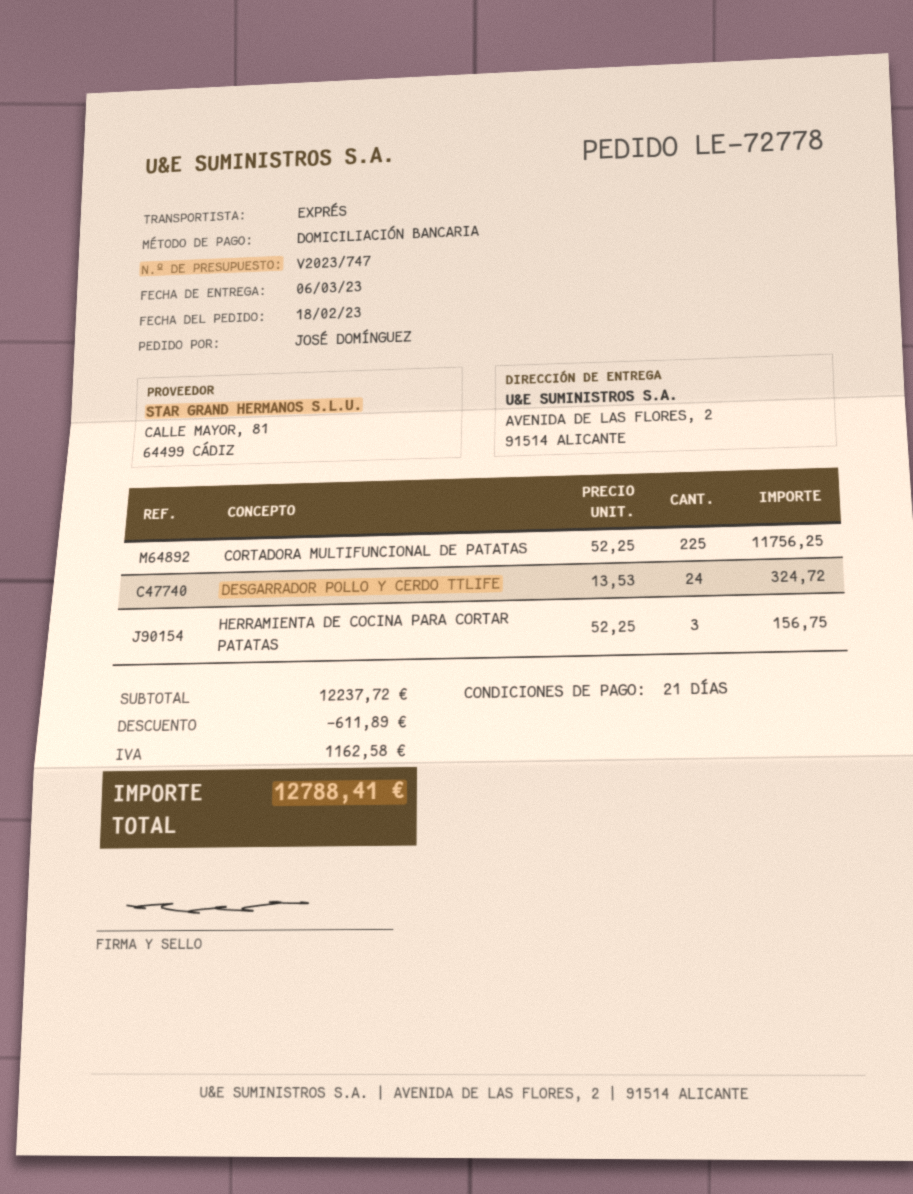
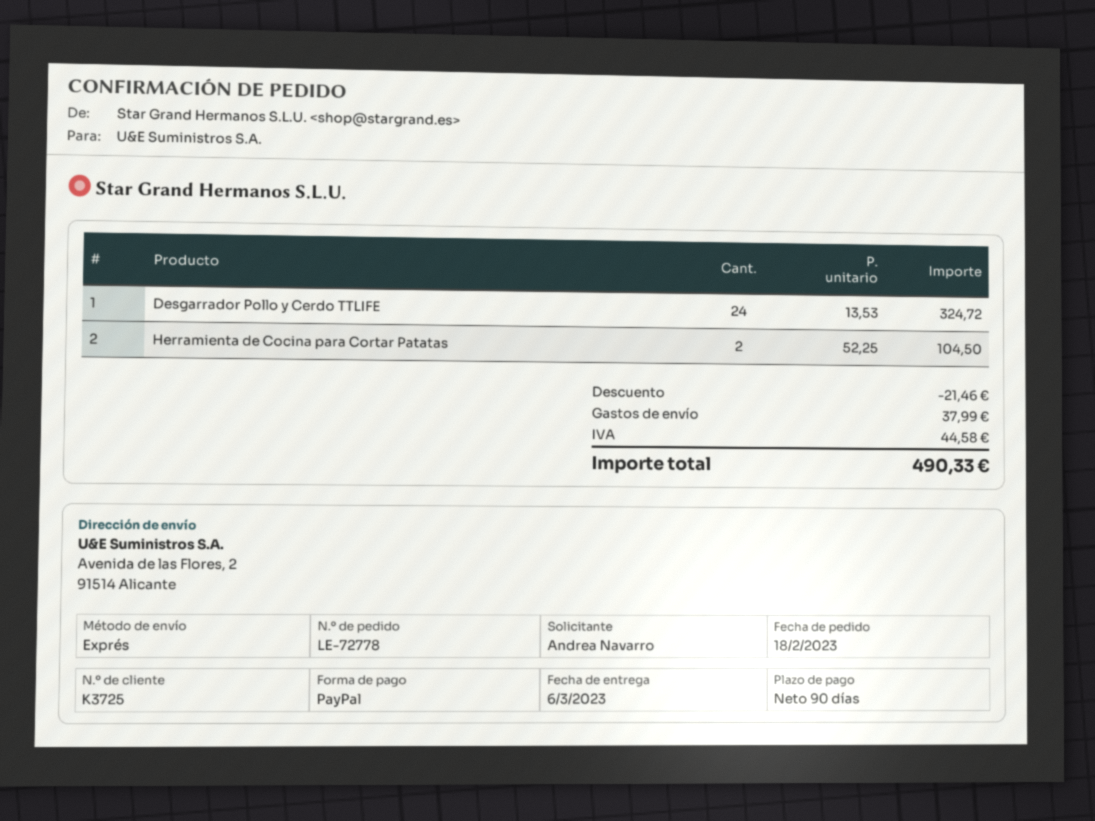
payment terms: 21 days -> 90 days
ordered by: JOSÉ DOMÍNGUEZ -> Andrea Navarro
payment method: direct debit -> PayPal
CORTADORA MULTIFUNCIONAL DE PATATAS: 225 x 52.25 = 11756.25 -> none
HERRAMIENTA DE COCINA PARA CORTAR PATATAS: 3 x 52.25 = 156.75 -> 2 x 52.25 = 104.50
discount: 611.89 -> 21.46
shipping: none -> 37.99
tax: 1162.58 -> 44.58
total: 12788.41 -> 490.33

